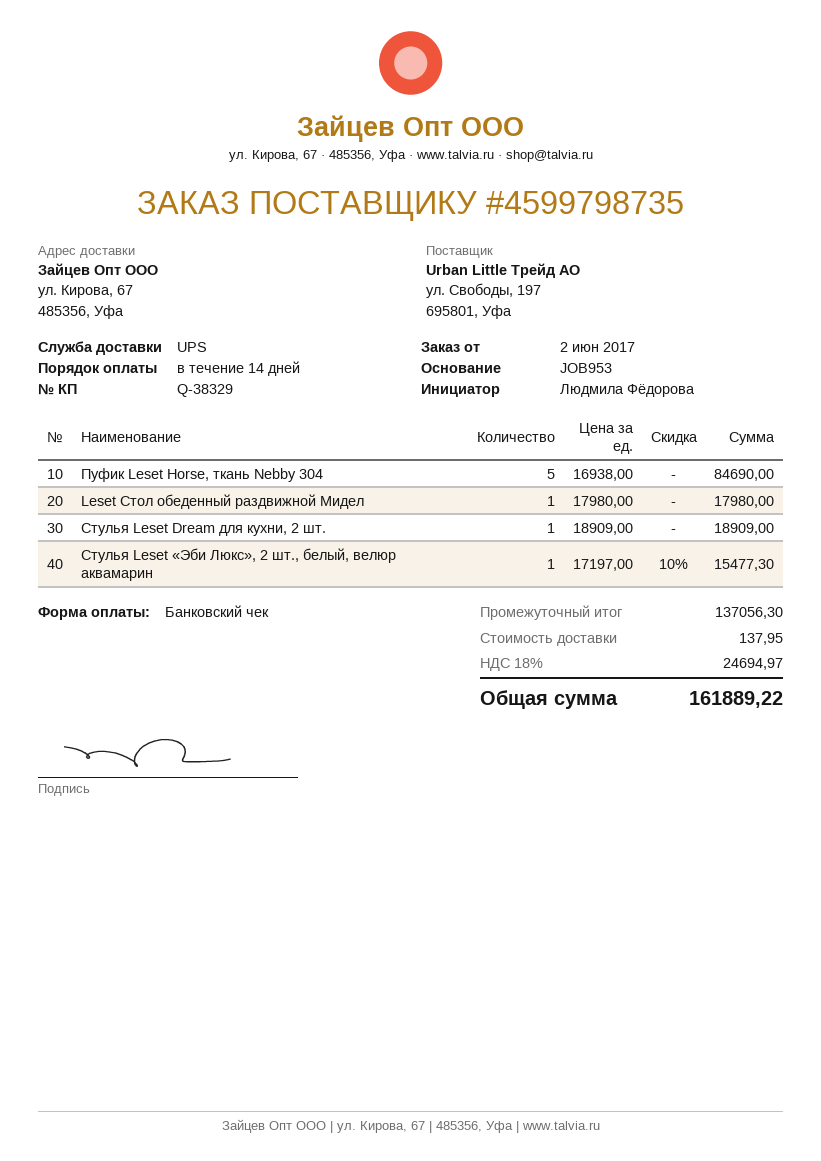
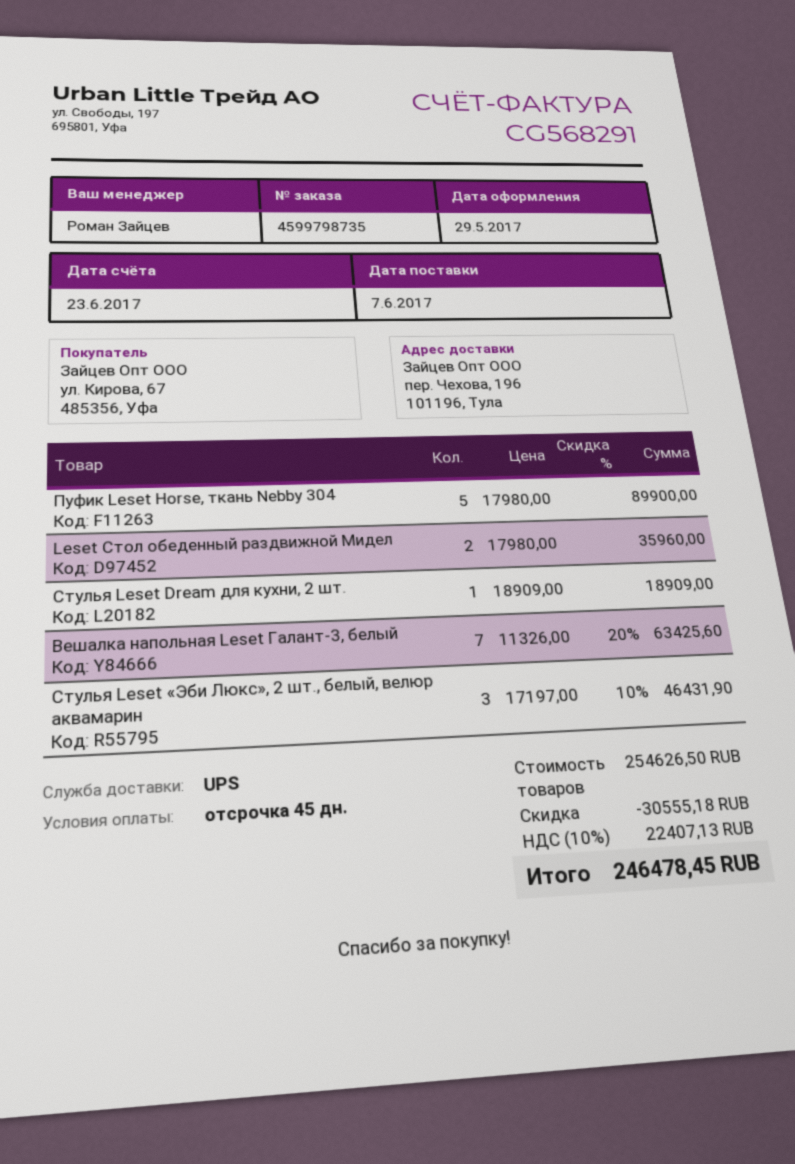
order date: 2017-06-02 -> 2017-05-29
payment terms: 14 days -> 45 days
ship to: ул. Кирова, 67, 485356, Уфа -> пер. Чехова, 196, 101196, Тула
Пуфик Leset Horse, ткань Nebby 304: 5 x 16938.00 = 84690.00 -> 5 x 17980.00 = 89900.00
Leset Стол обеденный раздвижной Мидел: 1 x 17980.00 = 17980.00 -> 2 x 17980.00 = 35960.00
Стулья Leset «Эби Люкс», 2 шт., белый, велюр аквамарин: 1 x 17197.00 - 10% = 15477.30 -> 3 x 17197.00 - 10% = 46431.90
Вешалка напольная Leset Галант-3, белый: none -> 7 x 11326.00 - 20% = 63425.60
subtotal: 137056.30 -> 254626.50
discount: none -> 30555.18
shipping: 137.95 -> none
tax: 18% = 24694.97 -> 10% = 22407.13
total: 161889.22 -> 246478.45

